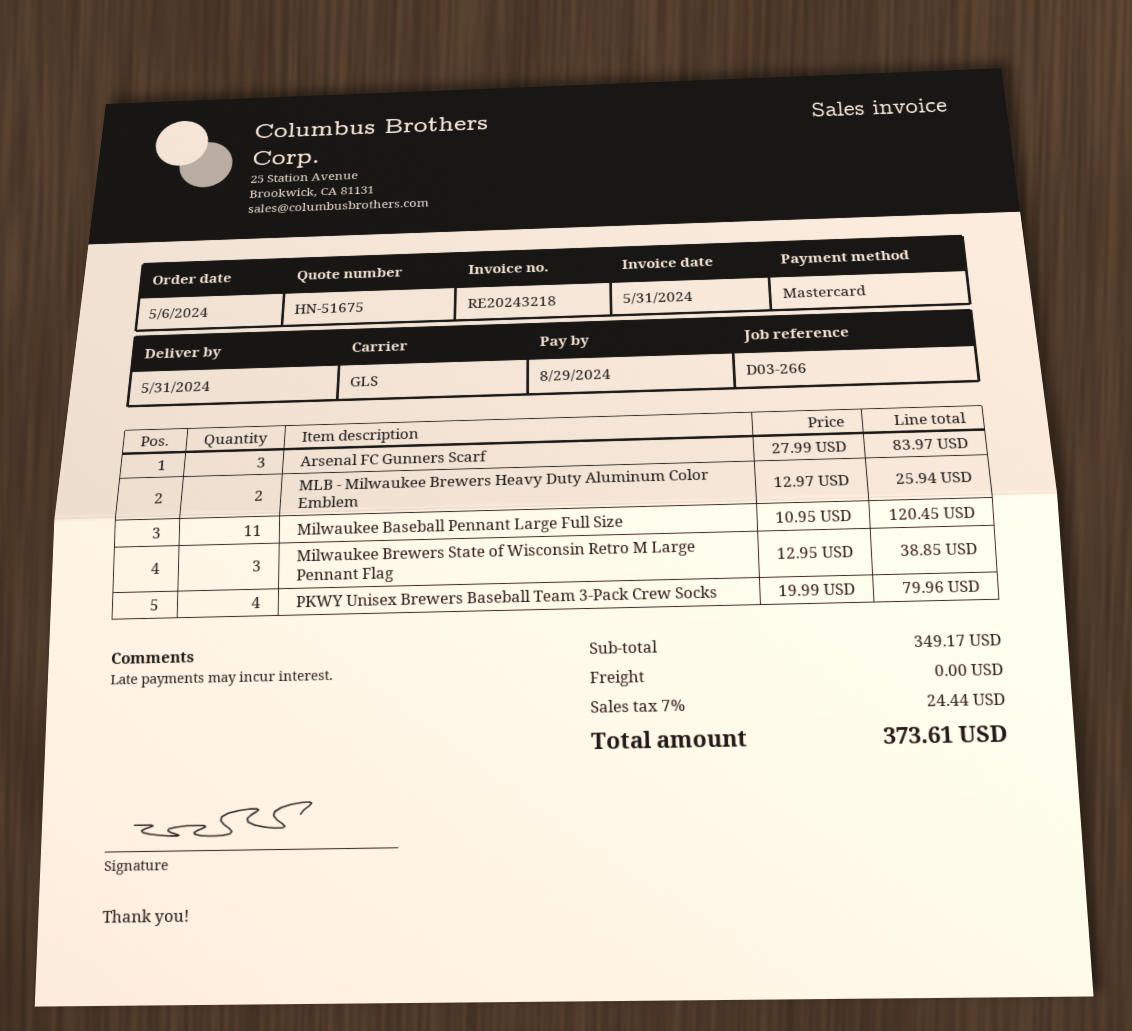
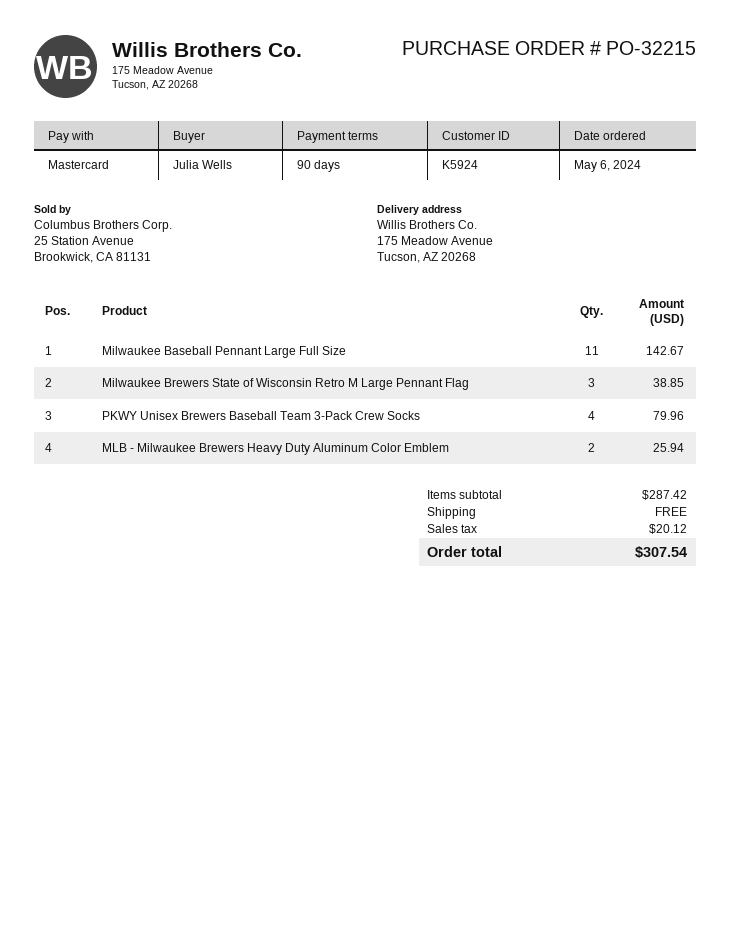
Arsenal FC Gunners Scarf: 3 for 83.97 -> none
Milwaukee Baseball Pennant Large Full Size: 11 for 120.45 -> 11 for 142.67
subtotal: 349.17 -> 287.42
tax: 24.44 -> 20.12
total: 373.61 -> 307.54

